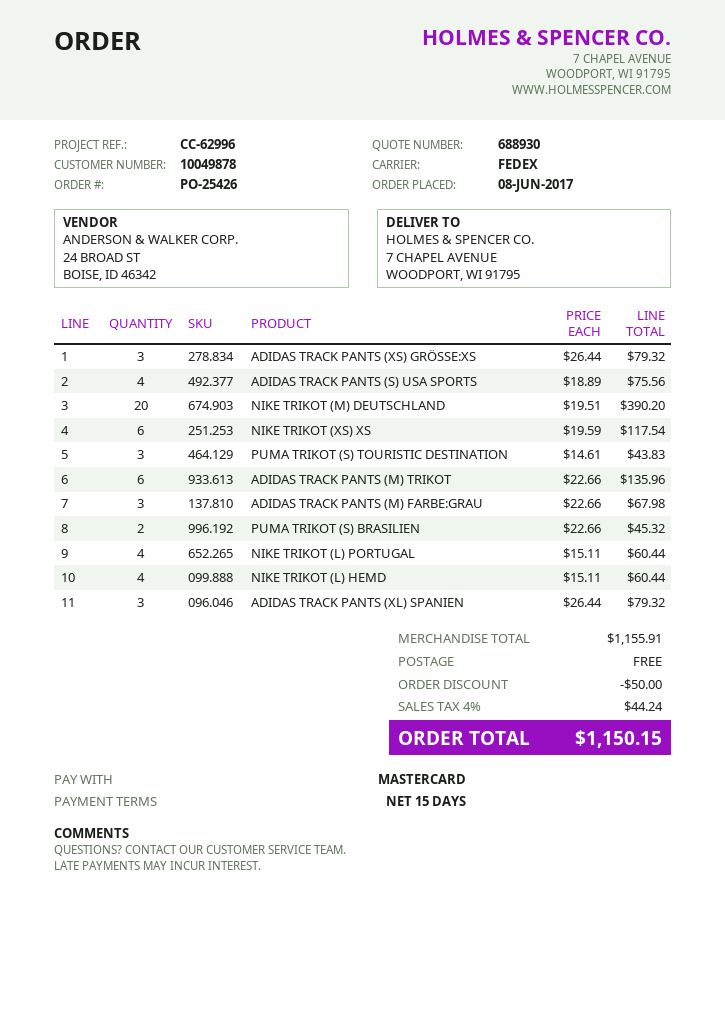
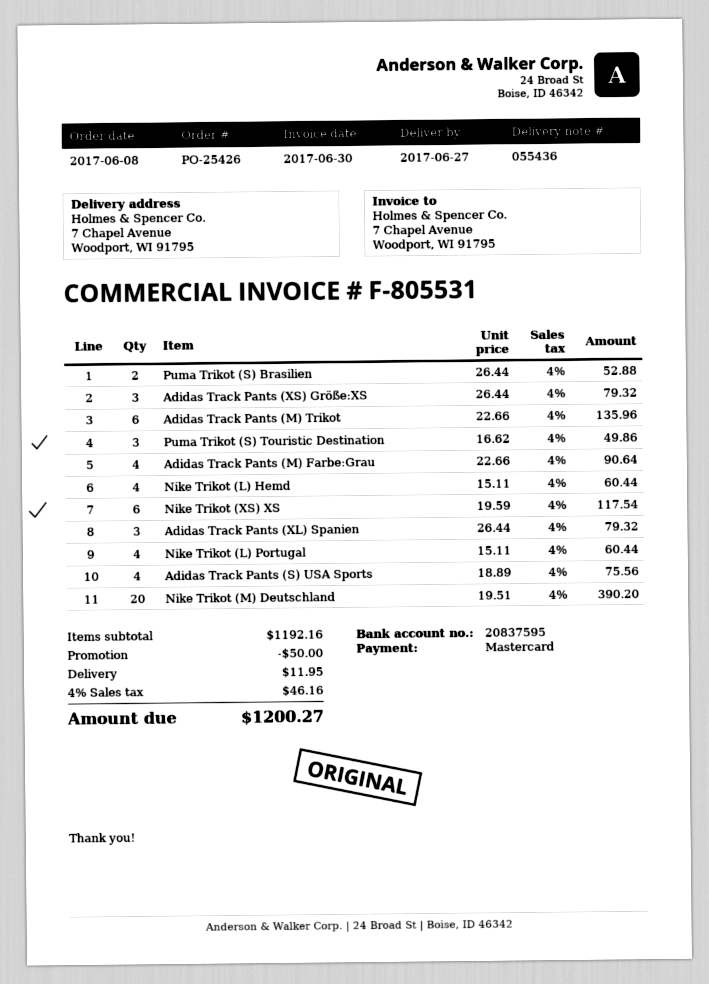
PUMA TRIKOT (S) TOURISTIC DESTINATION: 3 x 14.61 = 43.83 -> 3 x 16.62 = 49.86
ADIDAS TRACK PANTS (M) FARBE:GRAU: 3 x 22.66 = 67.98 -> 4 x 22.66 = 90.64
PUMA TRIKOT (S) BRASILIEN: 2 x 22.66 = 45.32 -> 2 x 26.44 = 52.88
subtotal: 1155.91 -> 1192.16
shipping: 0.00 -> 11.95
tax: 4% = 44.24 -> 4% = 46.16
total: 1150.15 -> 1200.27

